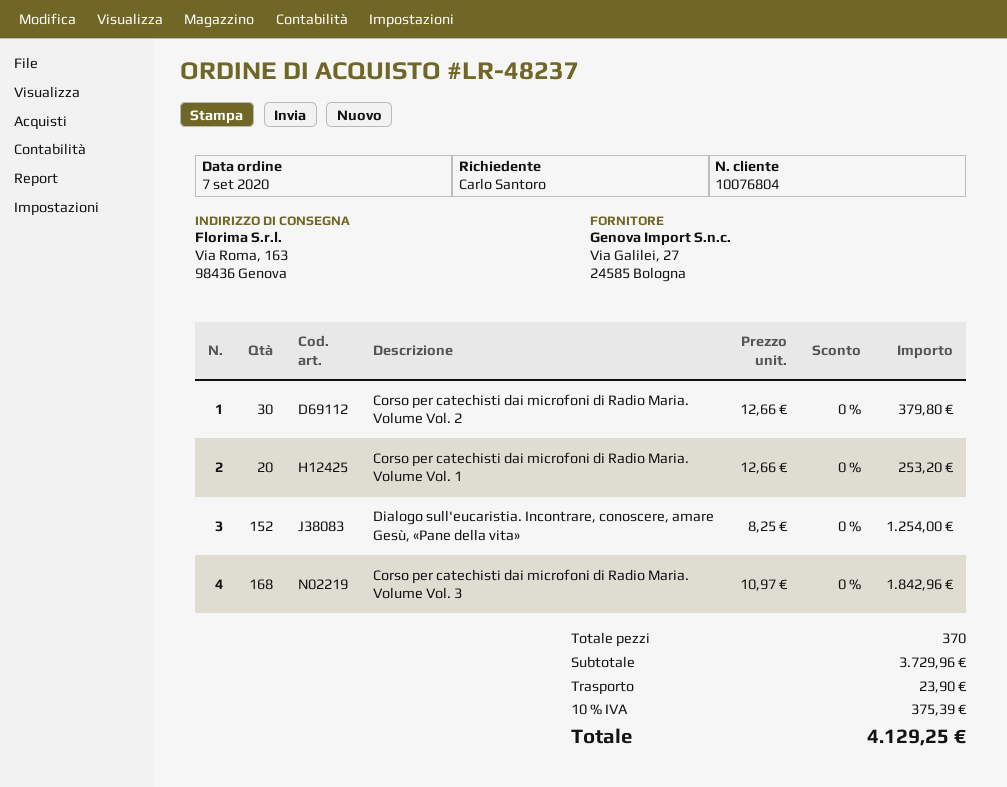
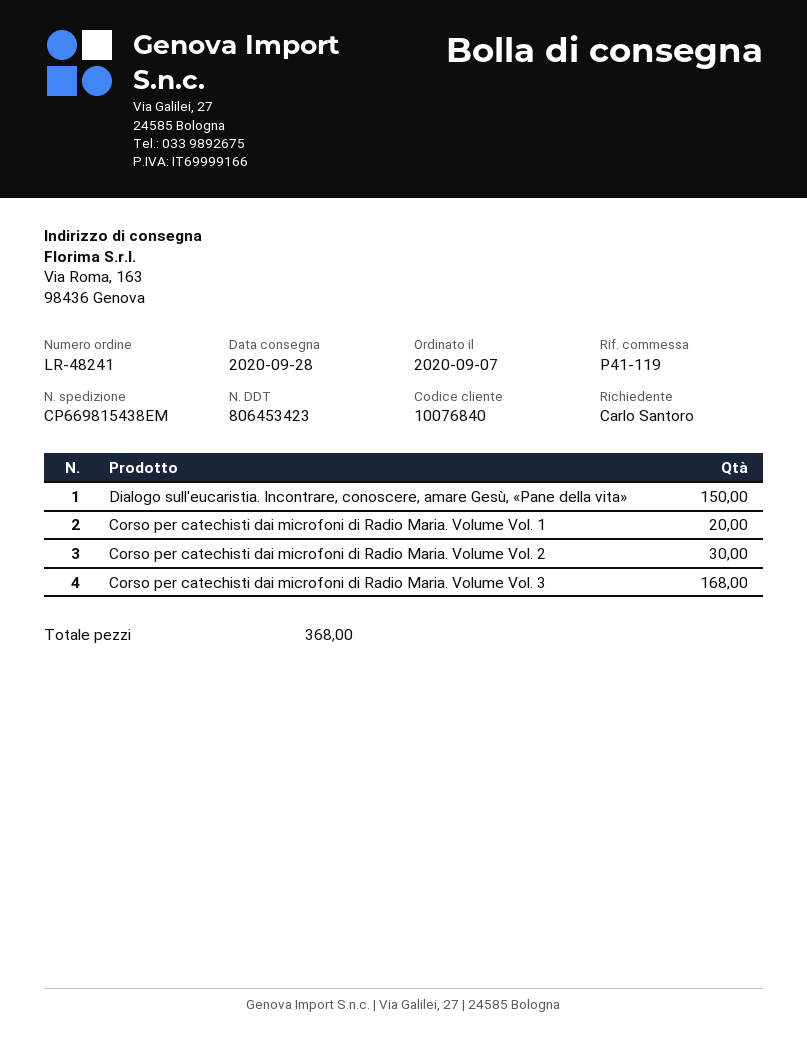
order number: LR-48237 -> LR-48241
customer number: 10076804 -> 10076840
Dialogo sull'eucaristia. Incontrare, conoscere, amare Gesù, «Pane della vita»: 152 -> 150
total quantity: 370 -> 368

